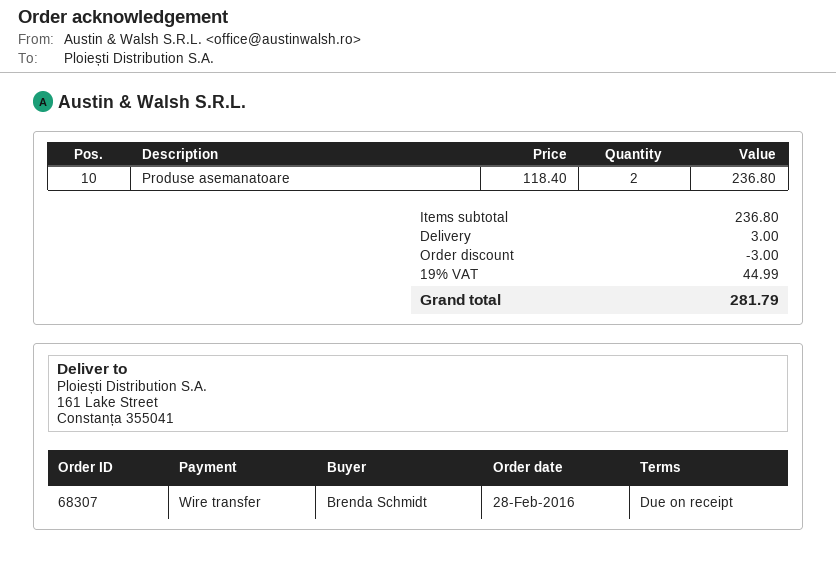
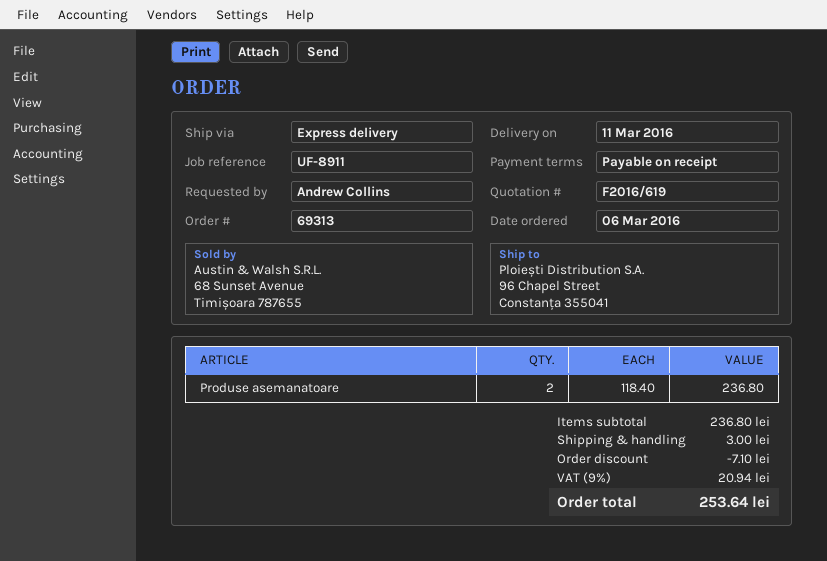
order number: 68307 -> 69313
order date: 2016-02-28 -> 2016-03-06
ordered by: Brenda Schmidt -> Andrew Collins
ship to: 161 Lake Street, Constanța 355041 -> 96 Chapel Street, Constanța 355041
discount: 3.00 -> 7.10
tax: 19% = 44.99 -> 9% = 20.94
total: 281.79 -> 253.64

